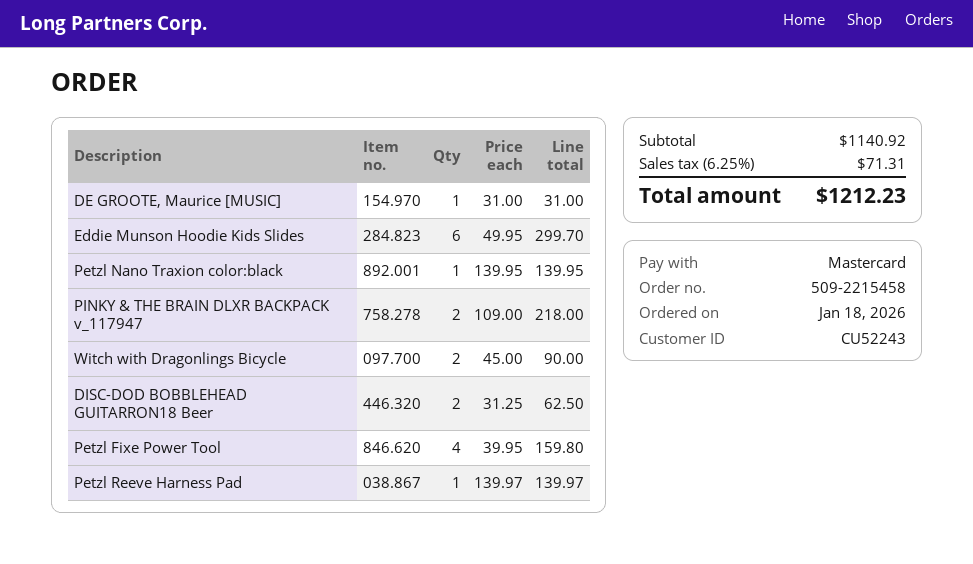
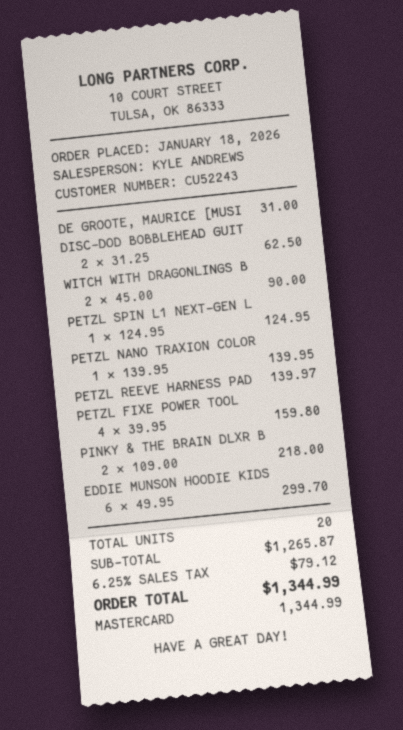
PETZL SPIN L1 NEXT-GEN L: none -> 1 x 124.95 = 124.95
subtotal: 1140.92 -> 1265.87
tax: 6.25% = 71.31 -> 6.25% = 79.12
total: 1212.23 -> 1344.99

